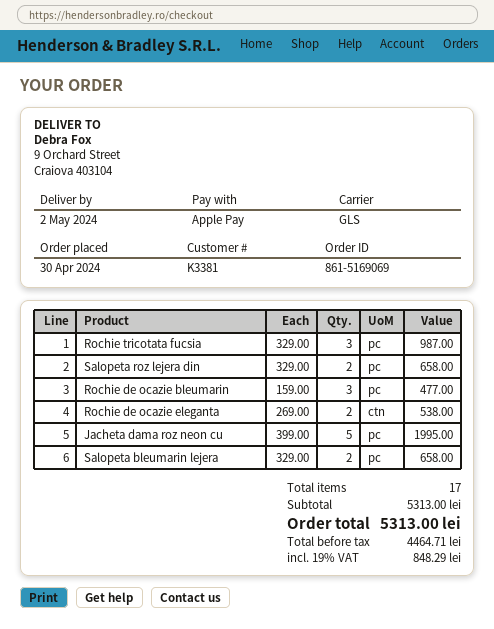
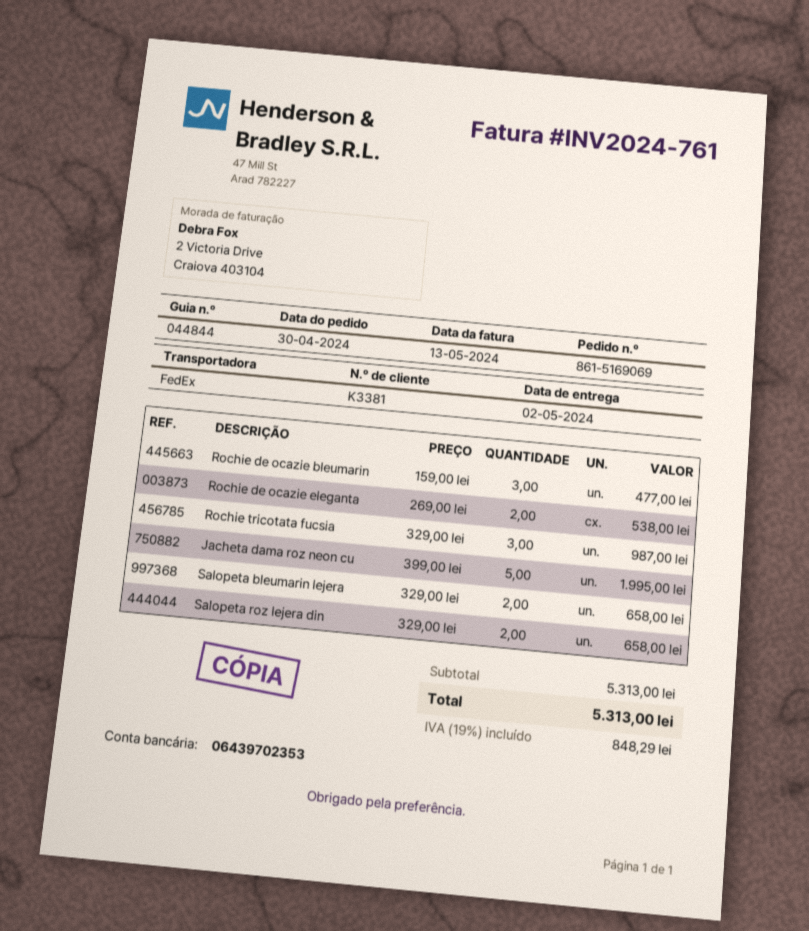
shipping method: GLS -> FedEx

